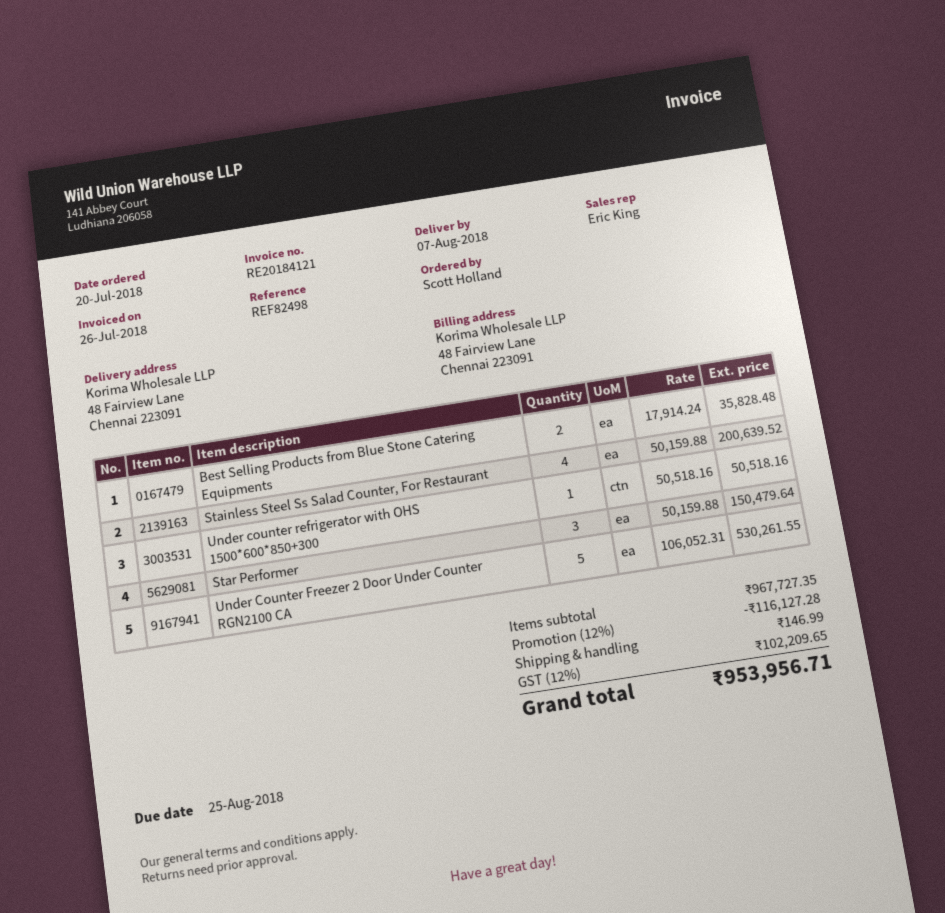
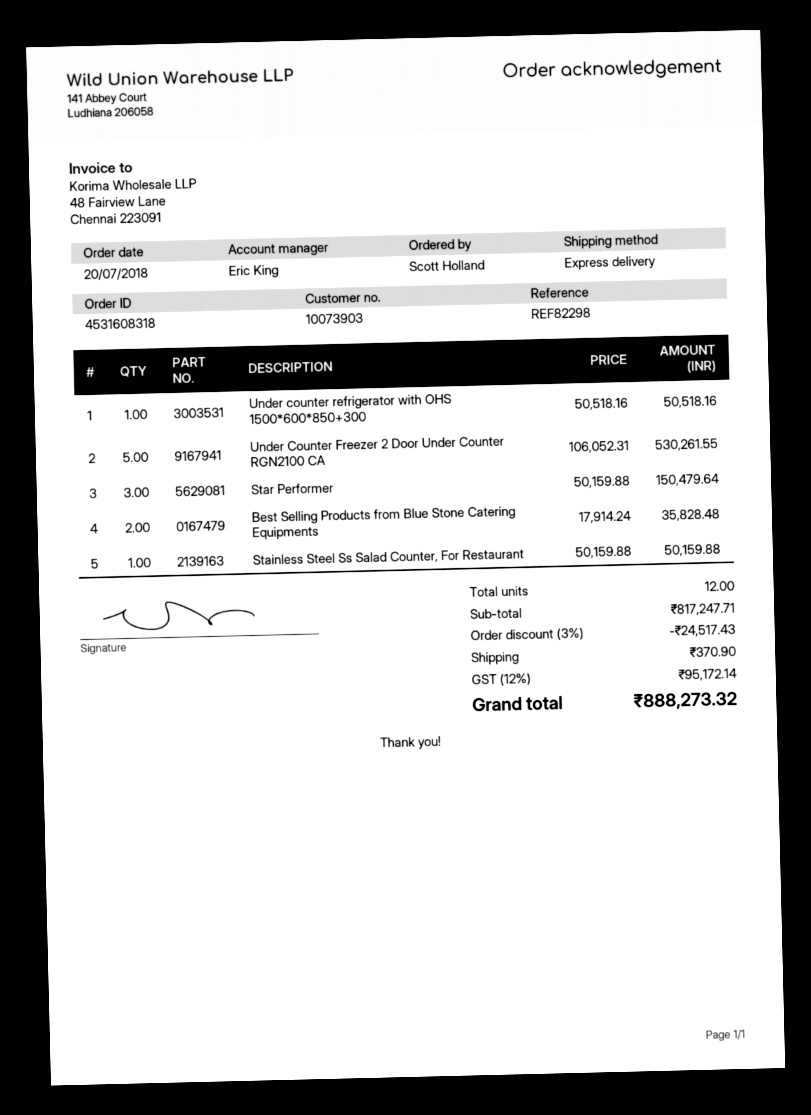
reference: REF82498 -> REF82298
Stainless Steel Ss Salad Counter, For Restaurant: 4 x 50159.88 = 200639.52 -> 1 x 50159.88 = 50159.88
subtotal: 967727.35 -> 817247.71
discount: 12% = 116127.28 -> 3% = 24517.43
shipping: 146.99 -> 370.90
tax: 12% = 102209.65 -> 12% = 95172.14
total: 953956.71 -> 888273.32

